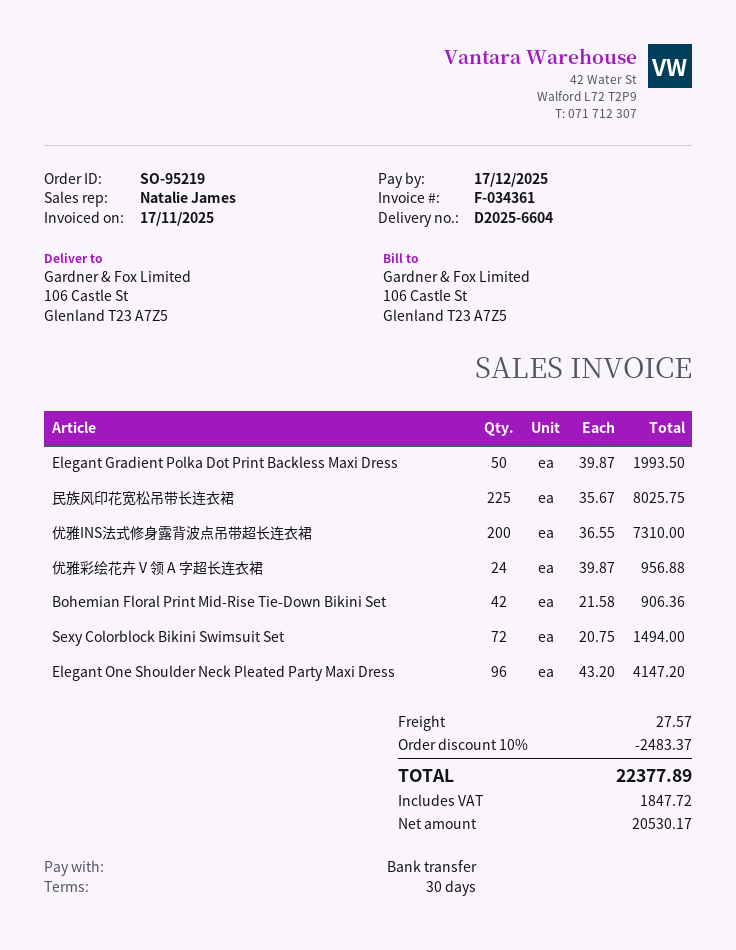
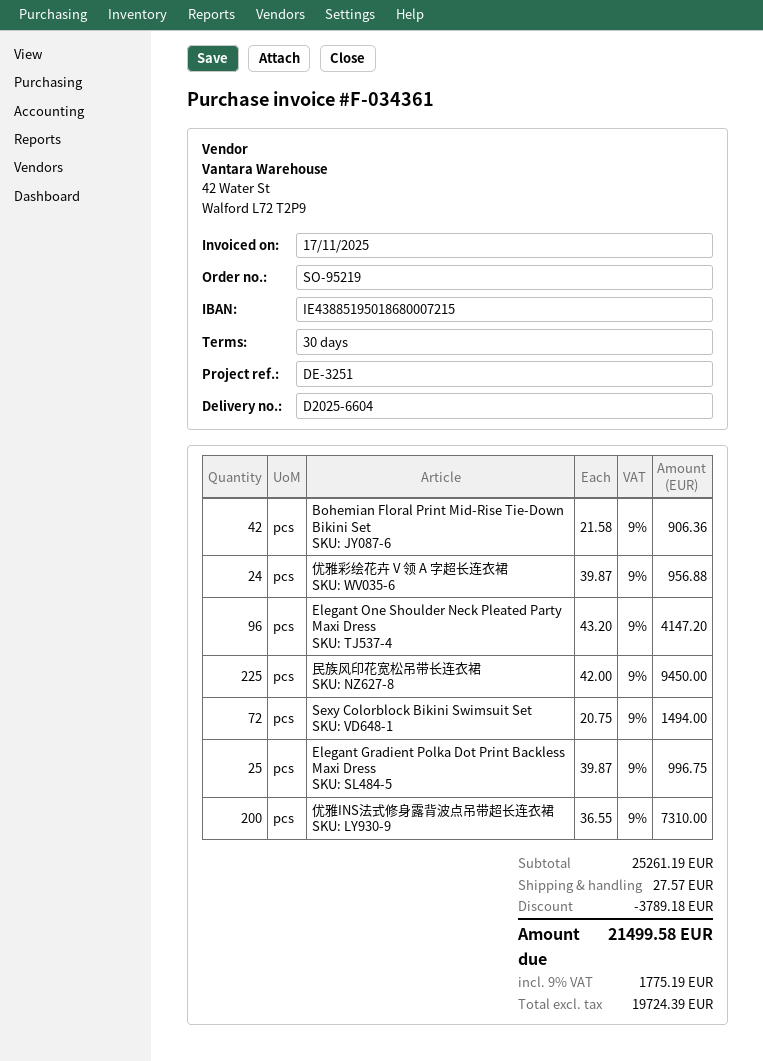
Elegant Gradient Polka Dot Print Backless Maxi Dress: 50 x 39.87 = 1993.50 -> 25 x 39.87 = 996.75
民族风印花宽松吊带长连衣裙: 225 x 35.67 = 8025.75 -> 225 x 42.00 = 9450.00
discount: 2483.37 -> 3789.18
net: 20530.17 -> 19724.39
tax: 1847.72 -> 1775.19
total: 22377.89 -> 21499.58

